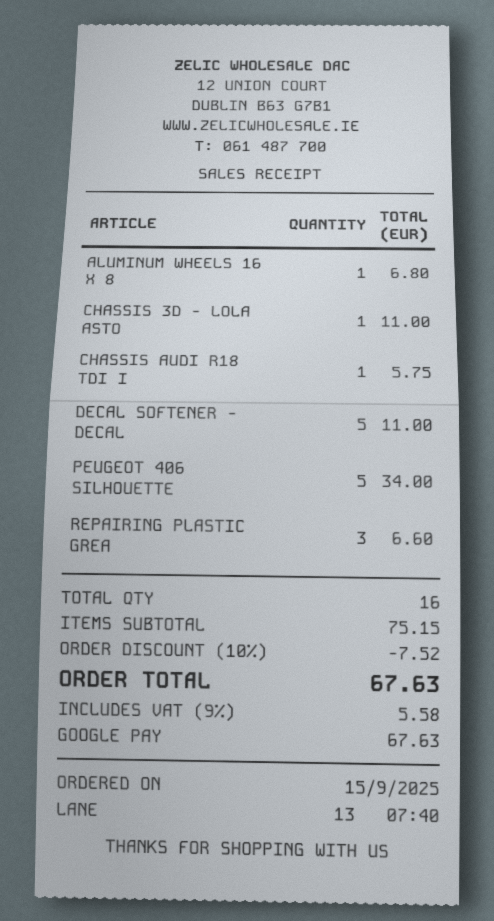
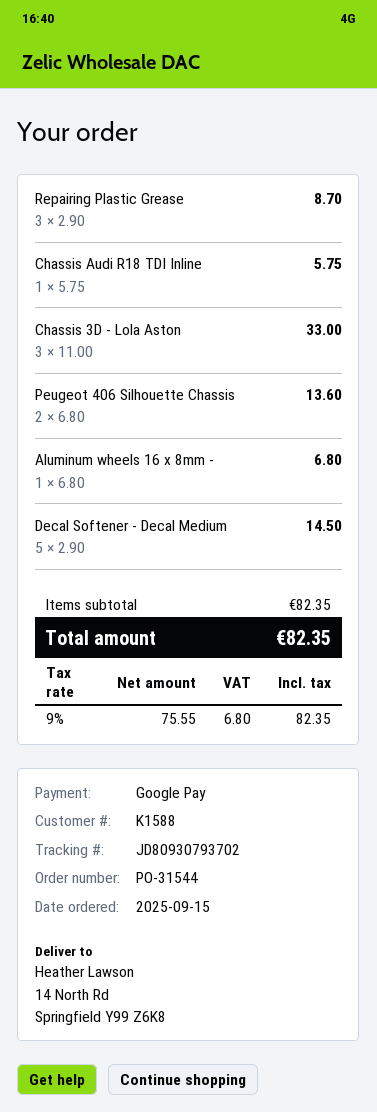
CHASSIS 3D - LOLA ASTO: 1 for 11.00 -> 3 for 33.00
DECAL SOFTENER - DECAL: 5 for 11.00 -> 5 for 14.50
PEUGEOT 406 SILHOUETTE: 5 for 34.00 -> 2 for 13.60
REPAIRING PLASTIC GREA: 3 for 6.60 -> 3 for 8.70
subtotal: 75.15 -> 82.35
discount: 10% = 7.52 -> none
tax: 9% = 5.58 -> 9% = 6.80
total: 67.63 -> 82.35

